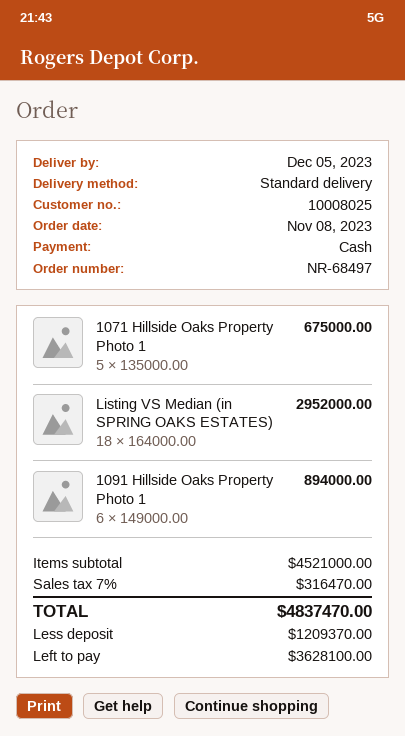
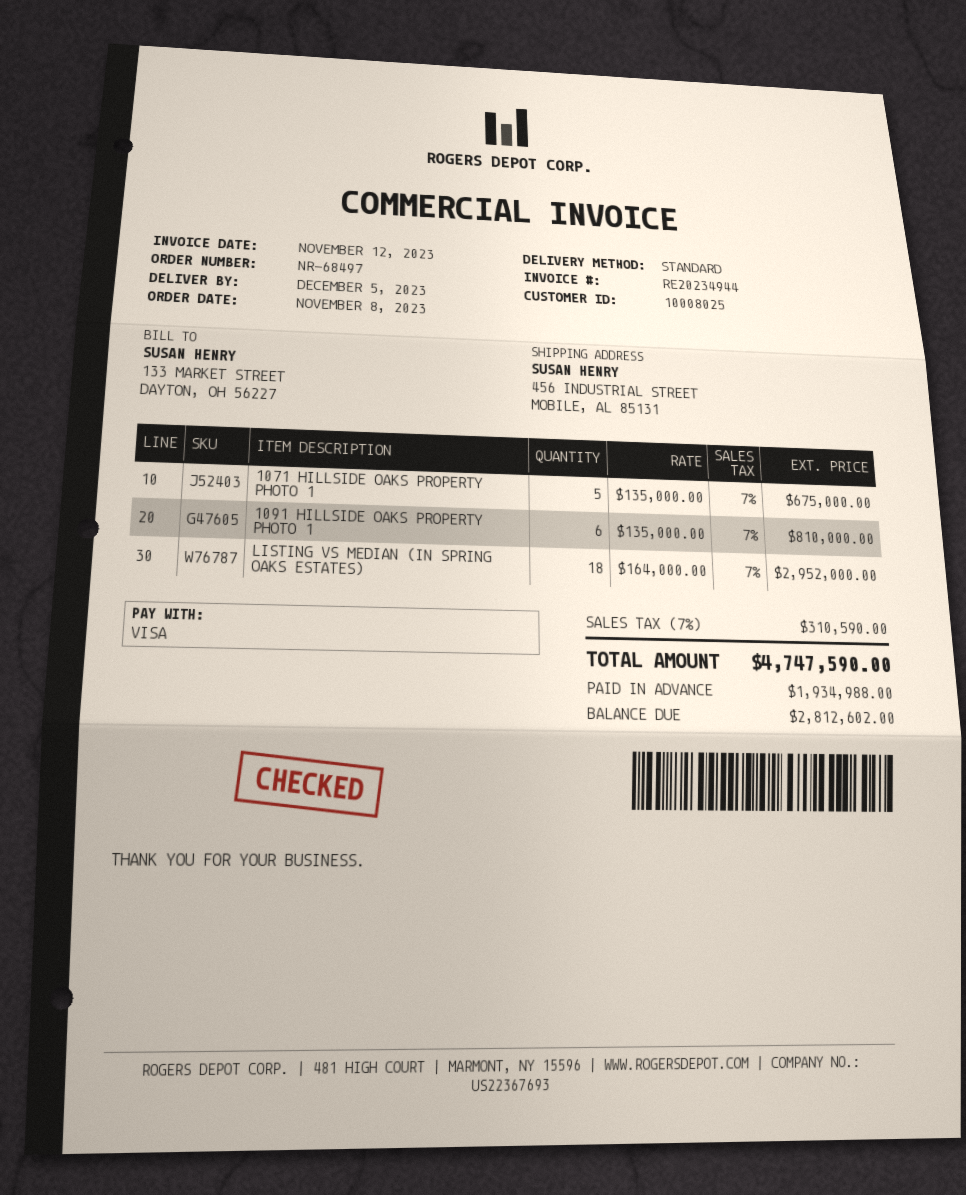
payment method: cash -> Visa
1091 Hillside Oaks Property Photo 1: 6 x 149000.00 = 894000.00 -> 6 x 135000.00 = 810000.00
tax: 7% = 316470.00 -> 7% = 310590.00
total: 4837470.00 -> 4747590.00
deposit: 1209370.00 -> 1934988.00
balance: 3628100.00 -> 2812602.00

